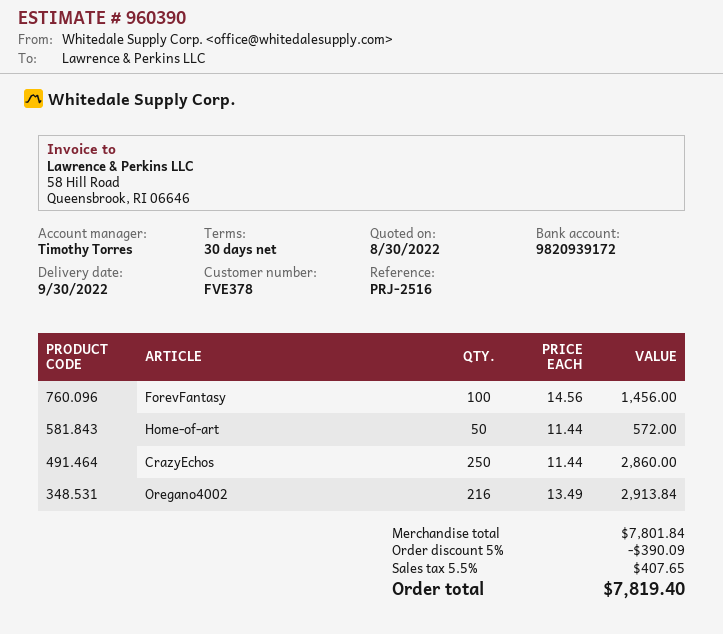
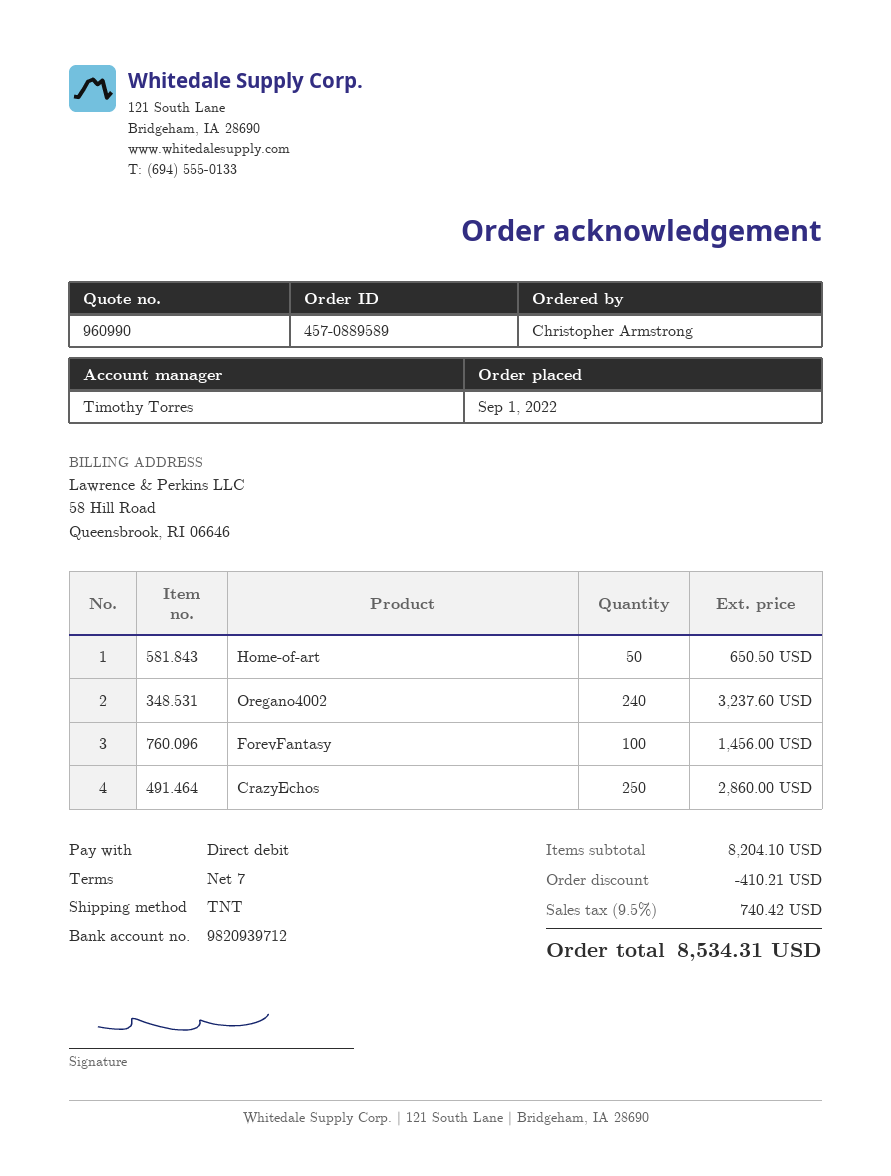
quote number: 960390 -> 960990
payment terms: 30 days -> 7 days
bank account: 9820939172 -> 9820939712
Home-of-art: 50 for 572.00 -> 50 for 650.50
Oregano4002: 216 for 2913.84 -> 240 for 3237.60
subtotal: 7801.84 -> 8204.10
discount: 390.09 -> 410.21
tax: 5.5% = 407.65 -> 9.5% = 740.42
total: 7819.40 -> 8534.31

